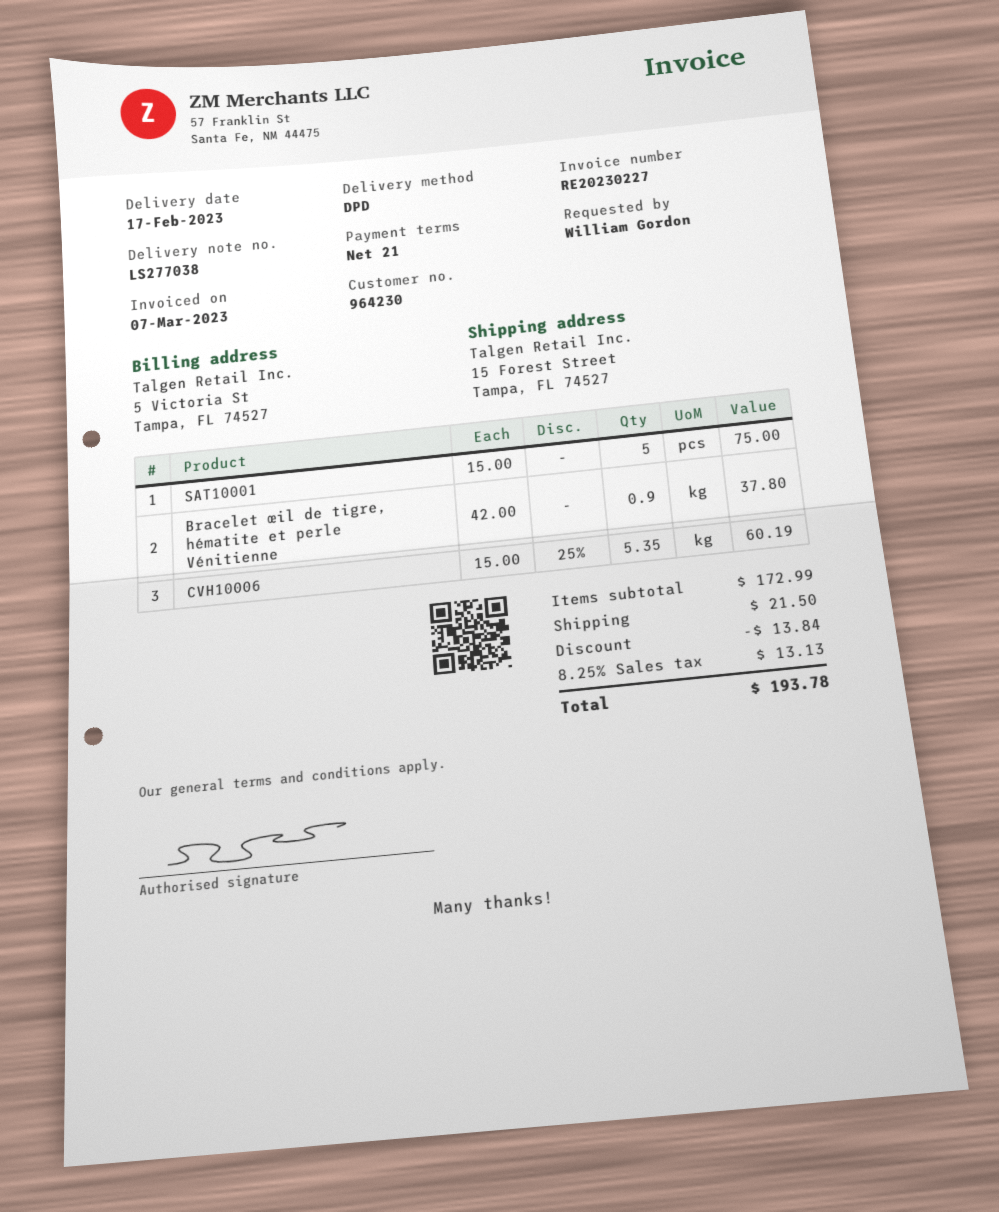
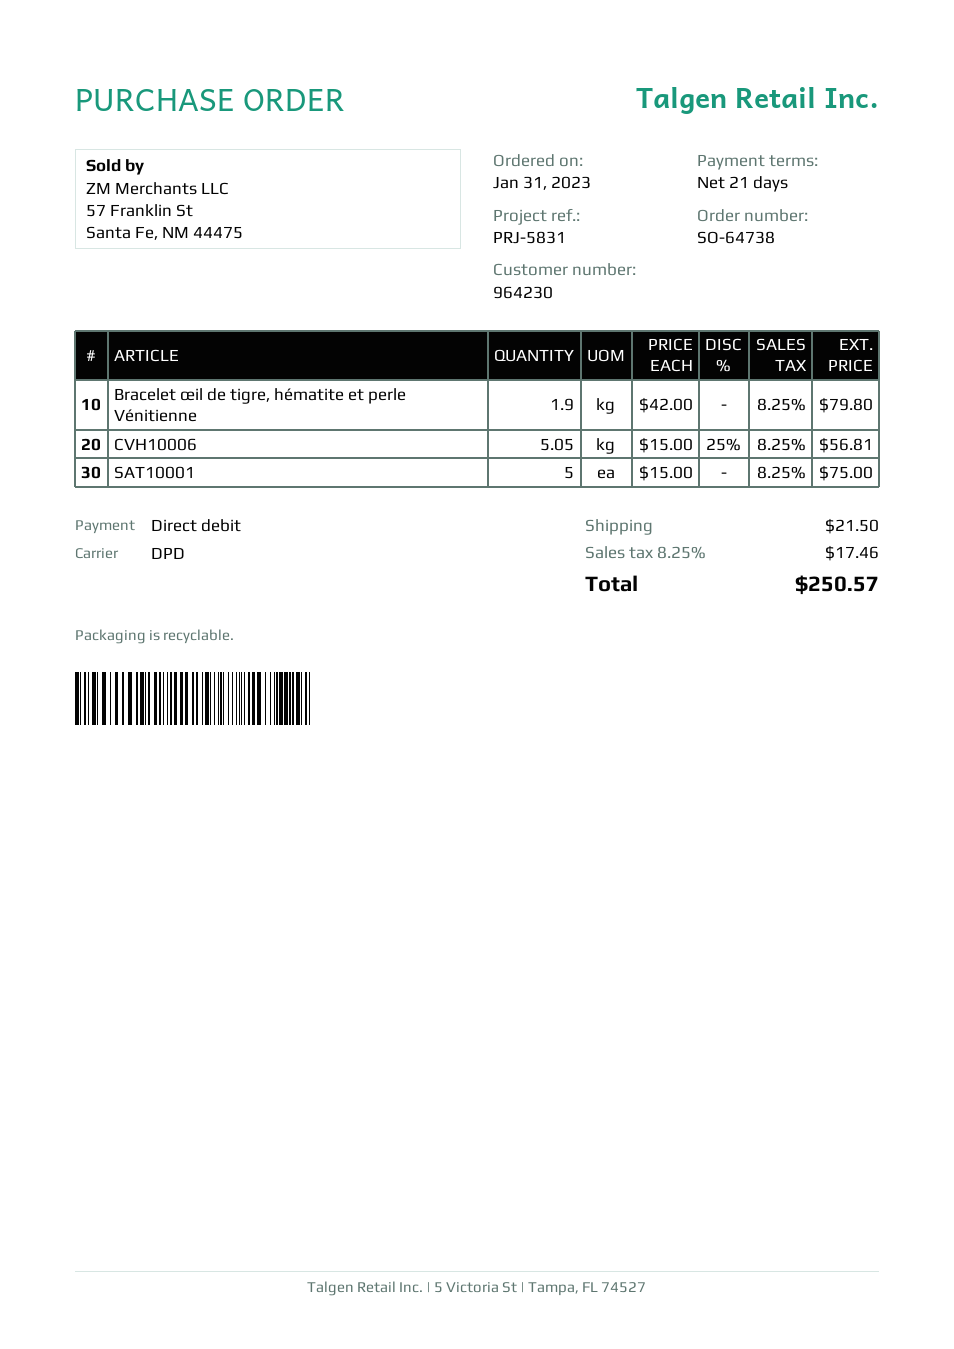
Bracelet œil de tigre, hématite et perle Vénitienne: 0.9 x 42.00 = 37.80 -> 1.9 x 42.00 = 79.80
CVH10006: 5.35 x 15.00 - 25% = 60.19 -> 5.05 x 15.00 - 25% = 56.81
discount: 13.84 -> none
tax: 8.25% = 13.13 -> 8.25% = 17.46
total: 193.78 -> 250.57

